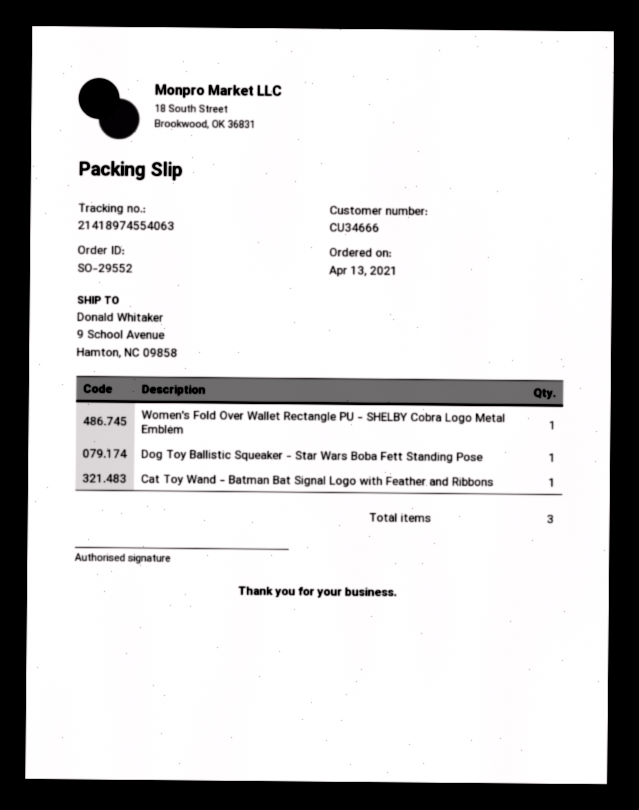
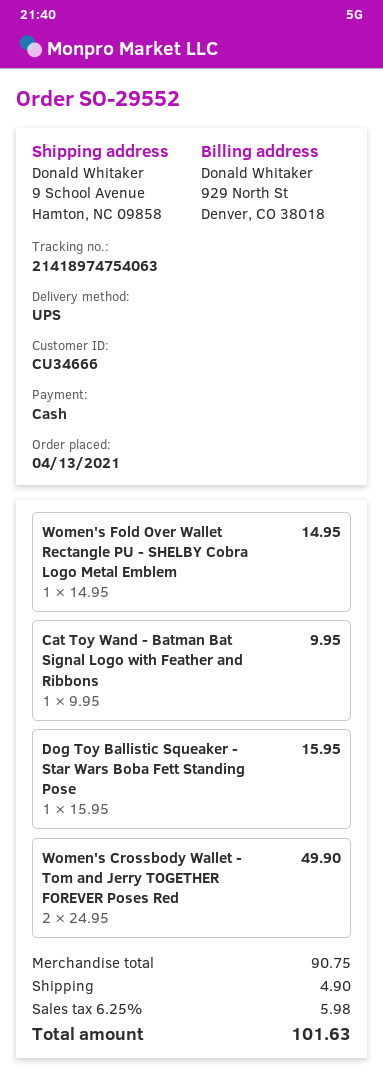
tracking number: 21418974554063 -> 21418974754063
Women's Crossbody Wallet - Tom and Jerry TOGETHER FOREVER Poses Red: none -> 2

